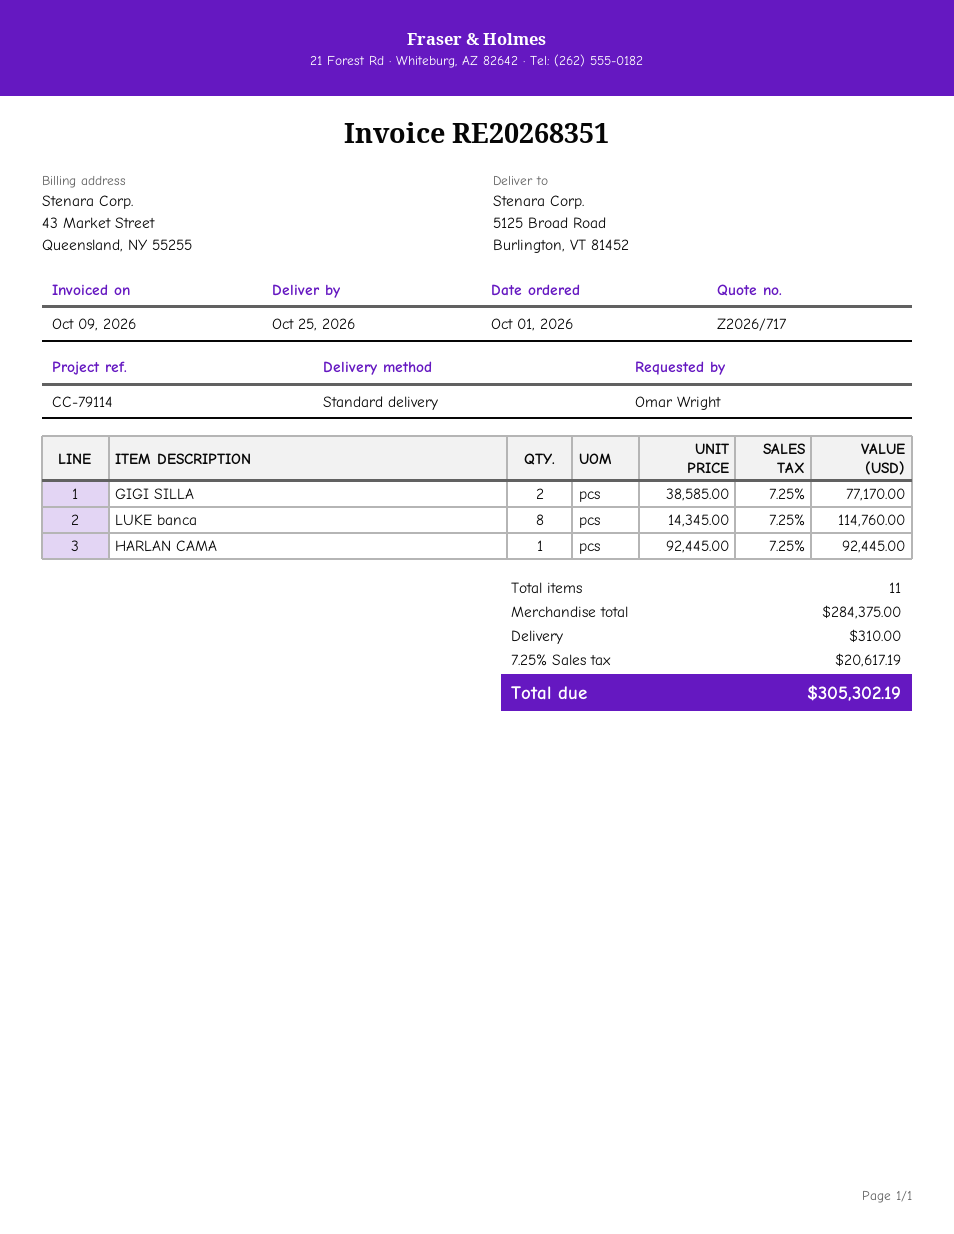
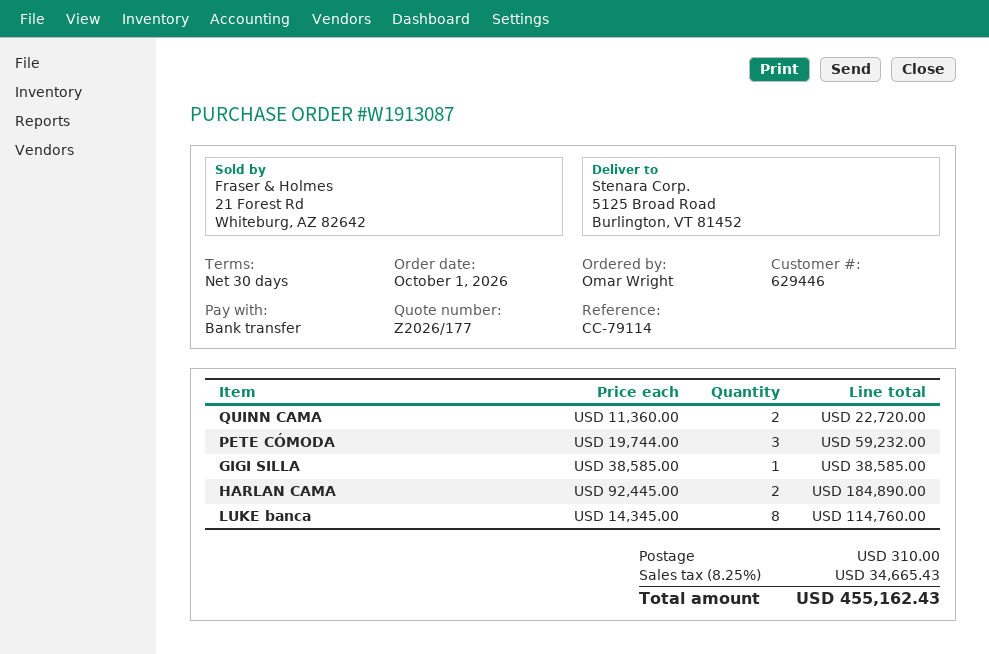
quote number: Z2026/717 -> Z2026/177
GIGI SILLA: 2 x 38585.00 = 77170.00 -> 1 x 38585.00 = 38585.00
HARLAN CAMA: 1 x 92445.00 = 92445.00 -> 2 x 92445.00 = 184890.00
QUINN CAMA: none -> 2 x 11360.00 = 22720.00
PETE CÓMODA: none -> 3 x 19744.00 = 59232.00
tax: 7.25% = 20617.19 -> 8.25% = 34665.43
total: 305302.19 -> 455162.43

